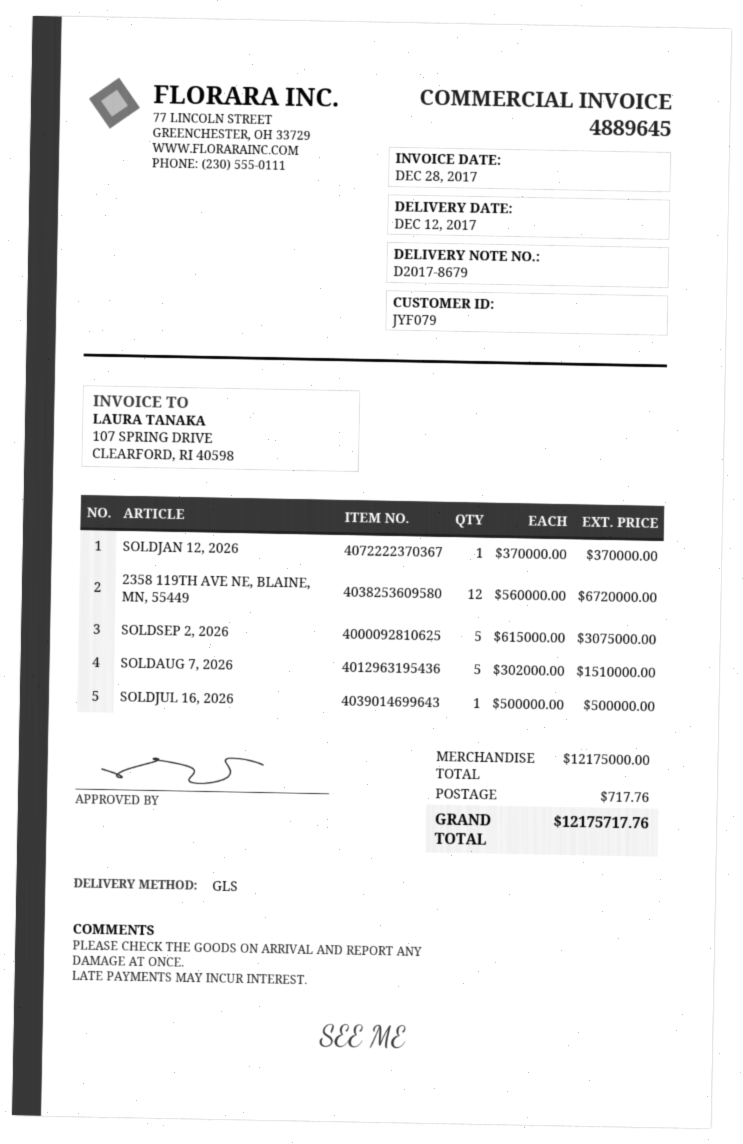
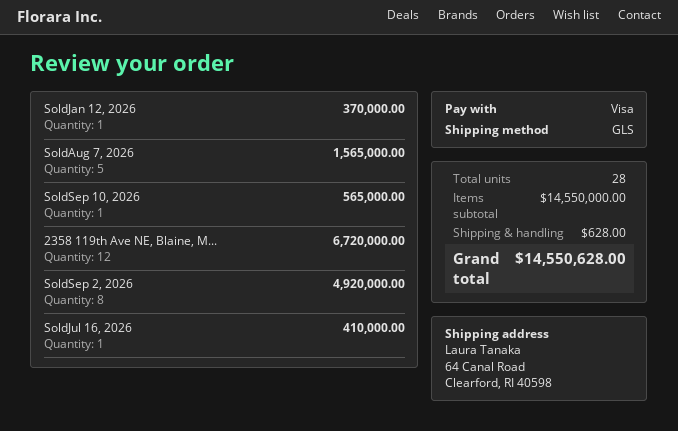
SOLDSEP 2, 2026: 5 for 3075000.00 -> 8 for 4920000.00
SOLDAUG 7, 2026: 5 for 1510000.00 -> 5 for 1565000.00
SOLDJUL 16, 2026: 1 for 500000.00 -> 1 for 410000.00
SoldSep 10, 2026: none -> 1 for 565000.00
subtotal: 12175000.00 -> 14550000.00
shipping: 717.76 -> 628.00
total: 12175717.76 -> 14550628.00

